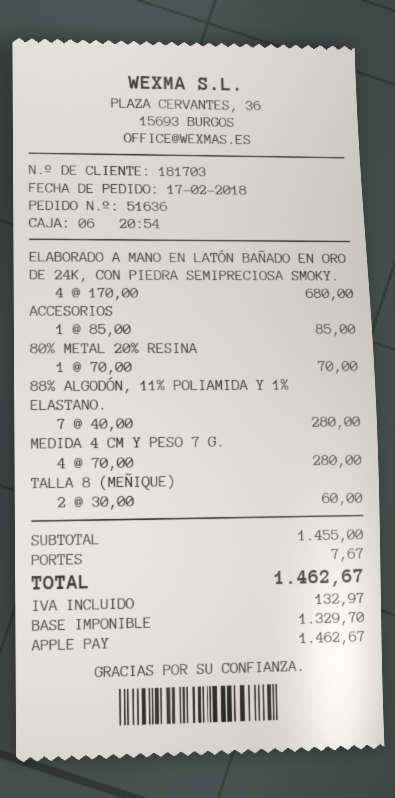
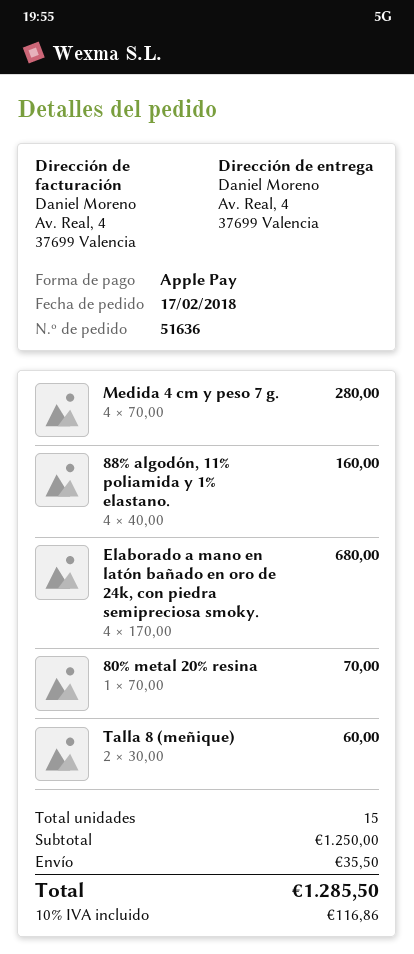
ACCESORIOS: 1 x 85.00 = 85.00 -> none
88% ALGODÓN, 11% POLIAMIDA Y 1% ELASTANO.: 7 x 40.00 = 280.00 -> 4 x 40.00 = 160.00
subtotal: 1455.00 -> 1250.00
shipping: 7.67 -> 35.50
tax: 132.97 -> 116.86
total: 1462.67 -> 1285.50

